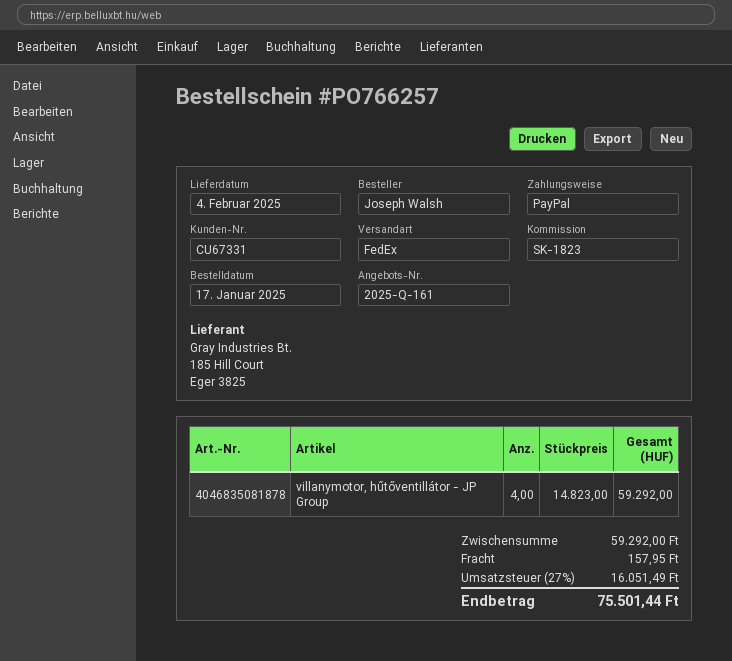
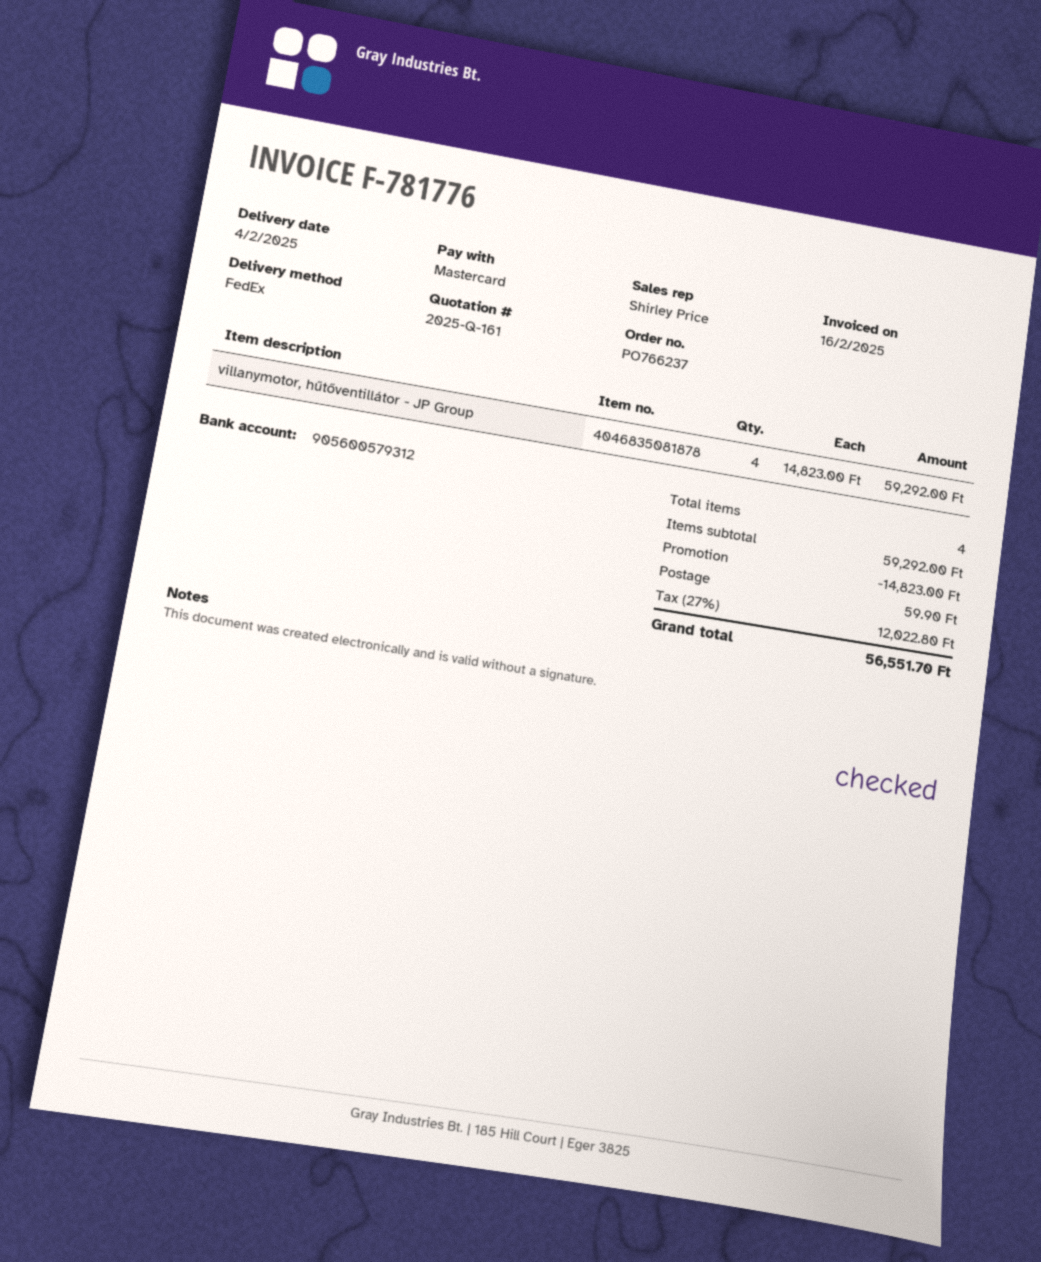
order number: PO766257 -> PO766237
payment method: PayPal -> Mastercard
discount: none -> 14823.00
shipping: 157.95 -> 59.90
tax: 27% = 16051.49 -> 27% = 12022.80
total: 75501.44 -> 56551.70

